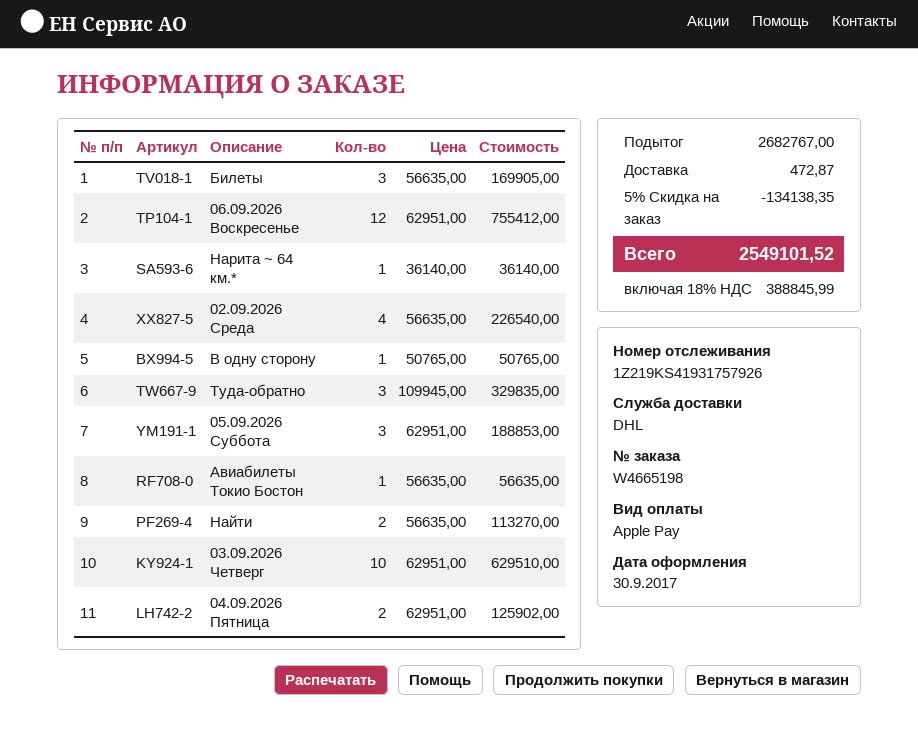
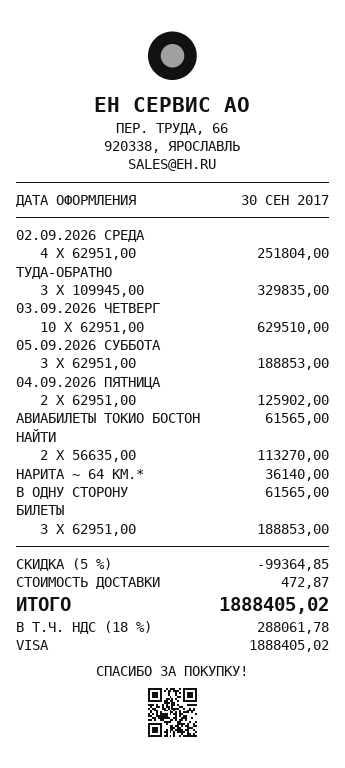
payment method: Apple Pay -> Visa
Билеты: 3 x 56635.00 = 169905.00 -> 3 x 62951.00 = 188853.00
06.09.2026 Воскресенье: 12 x 62951.00 = 755412.00 -> none
02.09.2026 Среда: 4 x 56635.00 = 226540.00 -> 4 x 62951.00 = 251804.00
В одну сторону: 1 x 50765.00 = 50765.00 -> 1 x 61565.00 = 61565.00
Авиабилеты Токио Бостон: 1 x 56635.00 = 56635.00 -> 1 x 61565.00 = 61565.00
discount: 5% = 134138.35 -> 5% = 99364.85
tax: 18% = 388845.99 -> 18% = 288061.78
total: 2549101.52 -> 1888405.02

